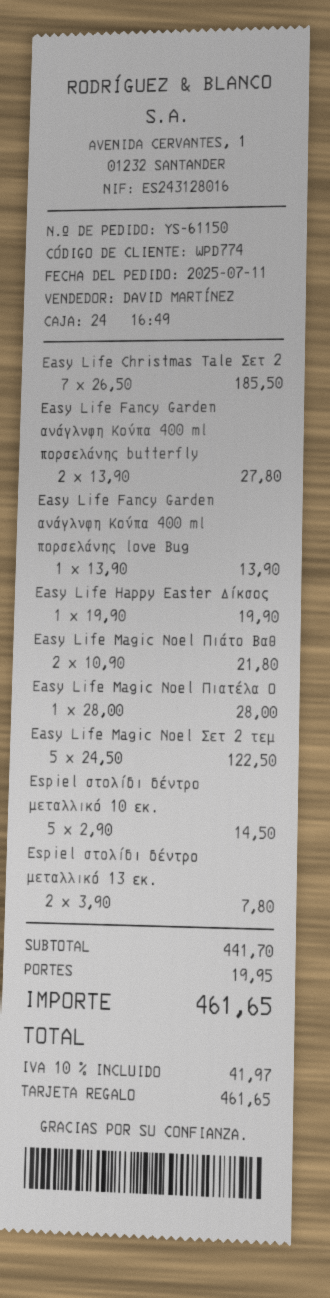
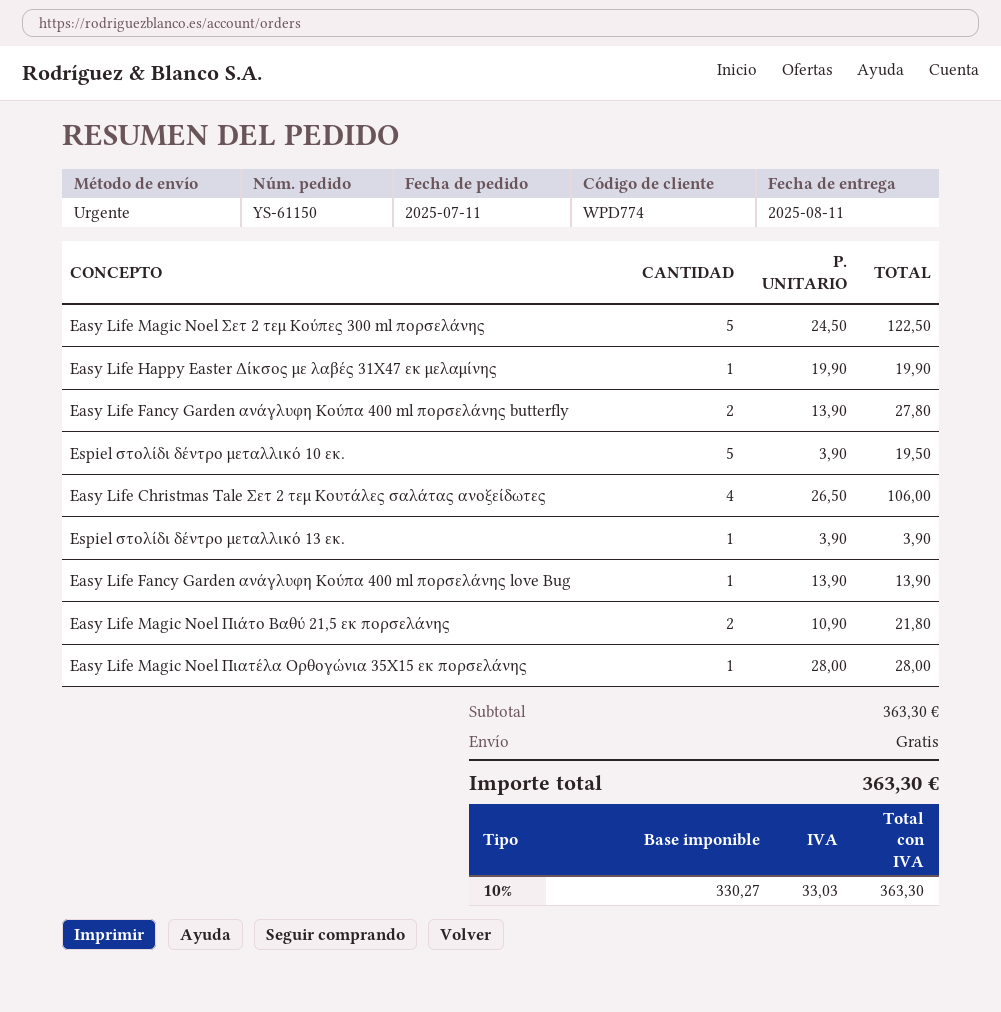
Easy Life Christmas Tale Σετ 2: 7 x 26.50 = 185.50 -> 4 x 26.50 = 106.00
Espiel στολίδι δέντρο μεταλλικό 10 εκ.: 5 x 2.90 = 14.50 -> 5 x 3.90 = 19.50
Espiel στολίδι δέντρο μεταλλικό 13 εκ.: 2 x 3.90 = 7.80 -> 1 x 3.90 = 3.90
subtotal: 441.70 -> 363.30
shipping: 19.95 -> 0.00
tax: 10% = 41.97 -> 10% = 33.03
total: 461.65 -> 363.30

